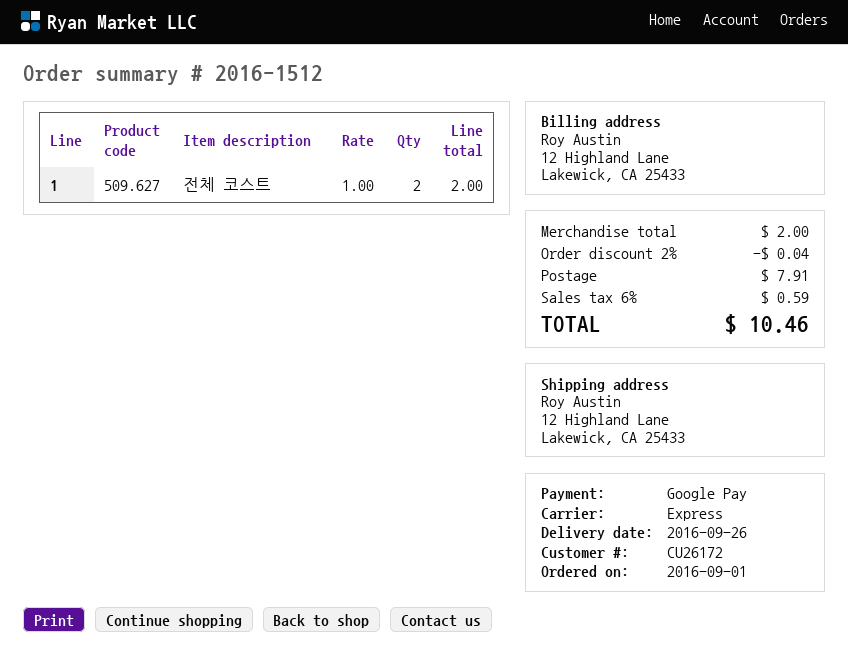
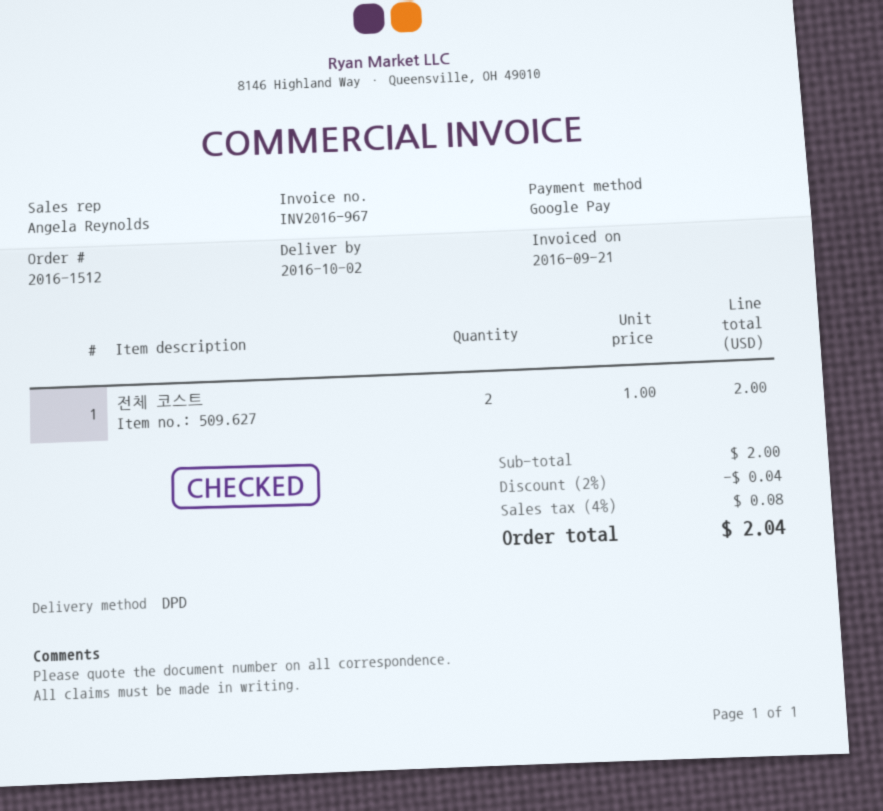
delivery date: 2016-09-26 -> 2016-10-02
shipping method: express -> DPD
shipping: 7.91 -> none
tax: 6% = 0.59 -> 4% = 0.08
total: 10.46 -> 2.04

